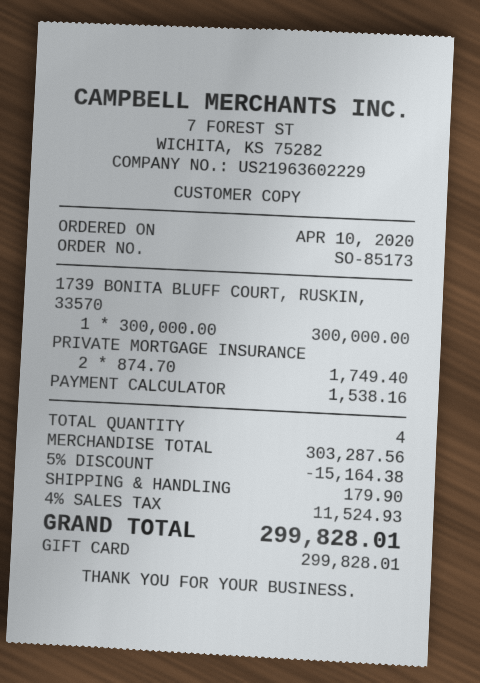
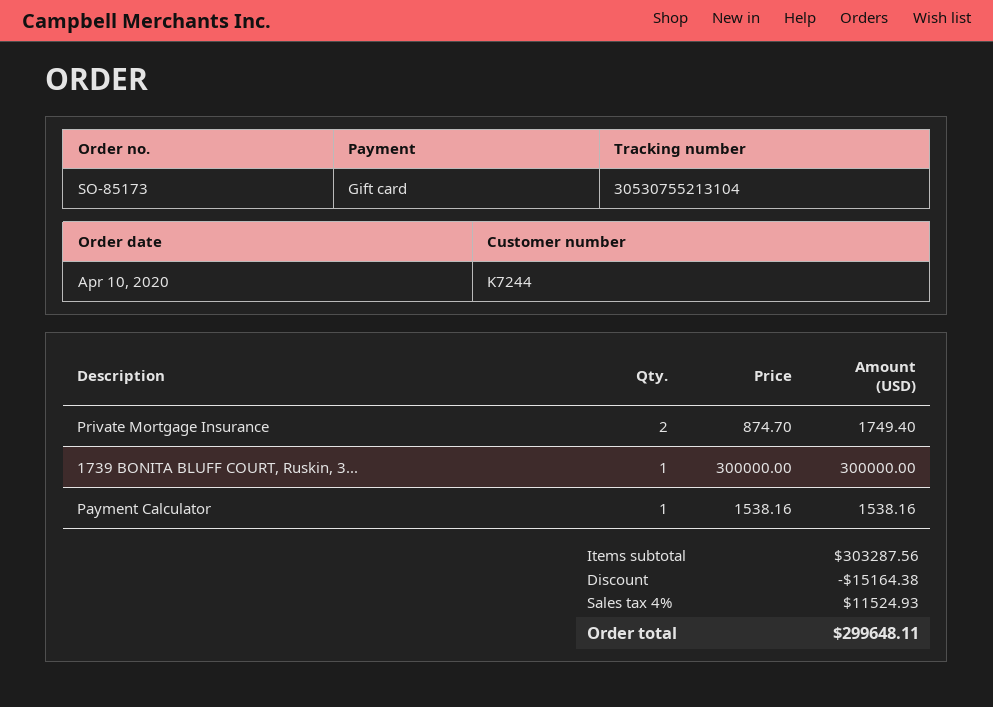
shipping: 179.90 -> none
total: 299828.01 -> 299648.11

